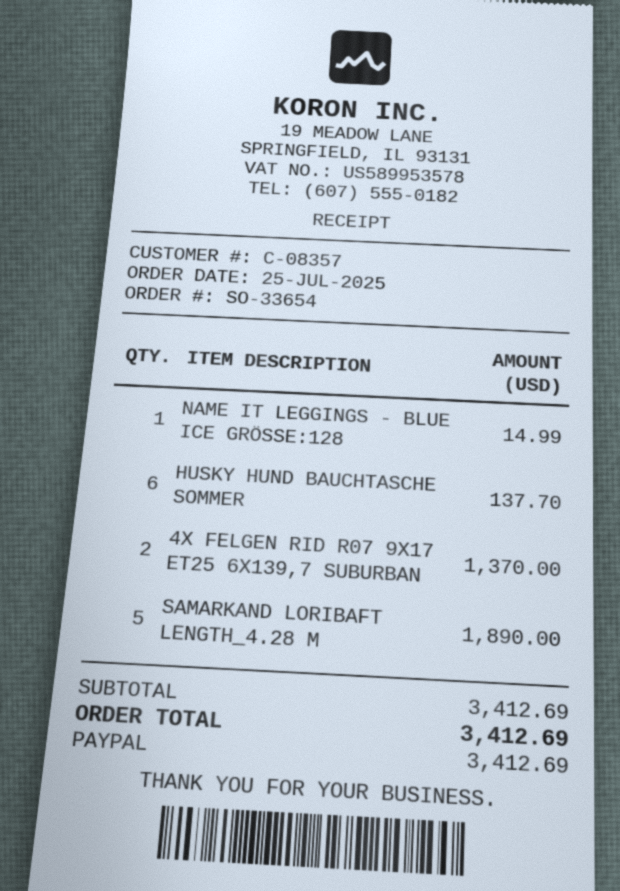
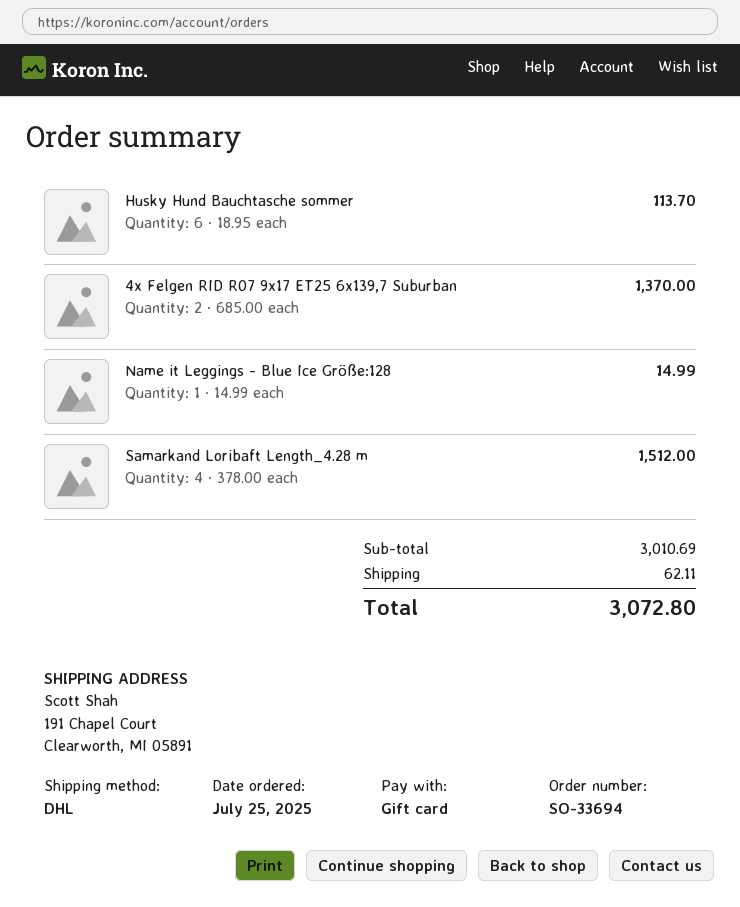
order number: SO-33654 -> SO-33694
payment method: PayPal -> gift card
HUSKY HUND BAUCHTASCHE SOMMER: 6 for 137.70 -> 6 for 113.70
SAMARKAND LORIBAFT LENGTH_4.28 M: 5 for 1890.00 -> 4 for 1512.00
subtotal: 3412.69 -> 3010.69
shipping: none -> 62.11
total: 3412.69 -> 3072.80

